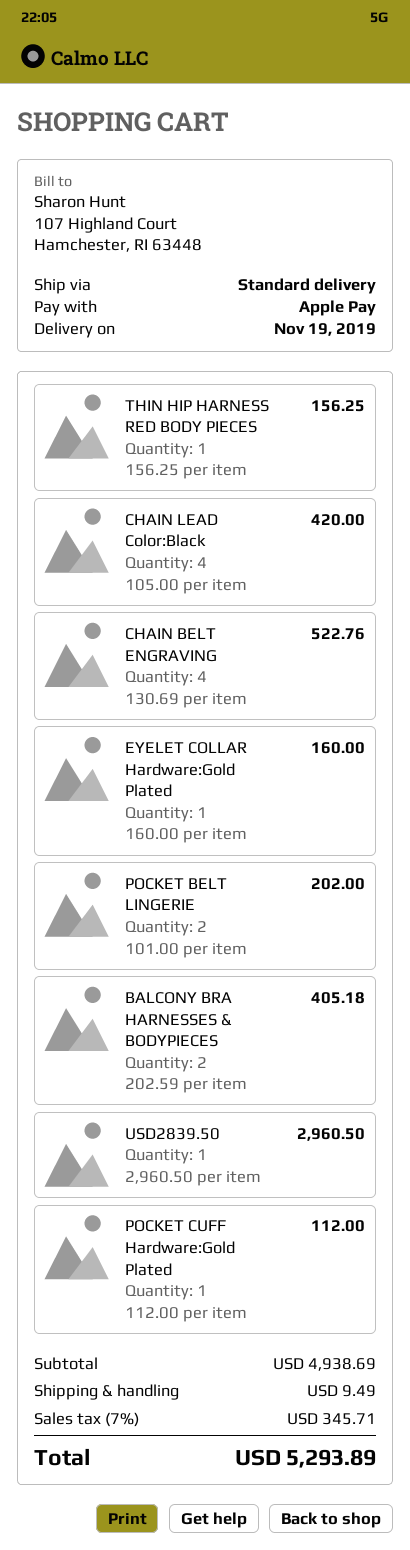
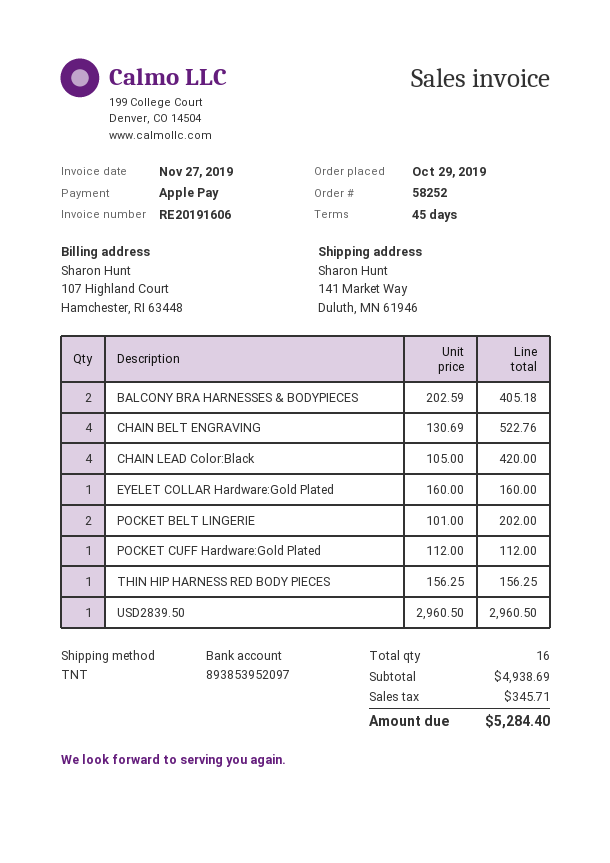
shipping method: standard -> TNT
shipping: 9.49 -> none
total: 5293.89 -> 5284.40

